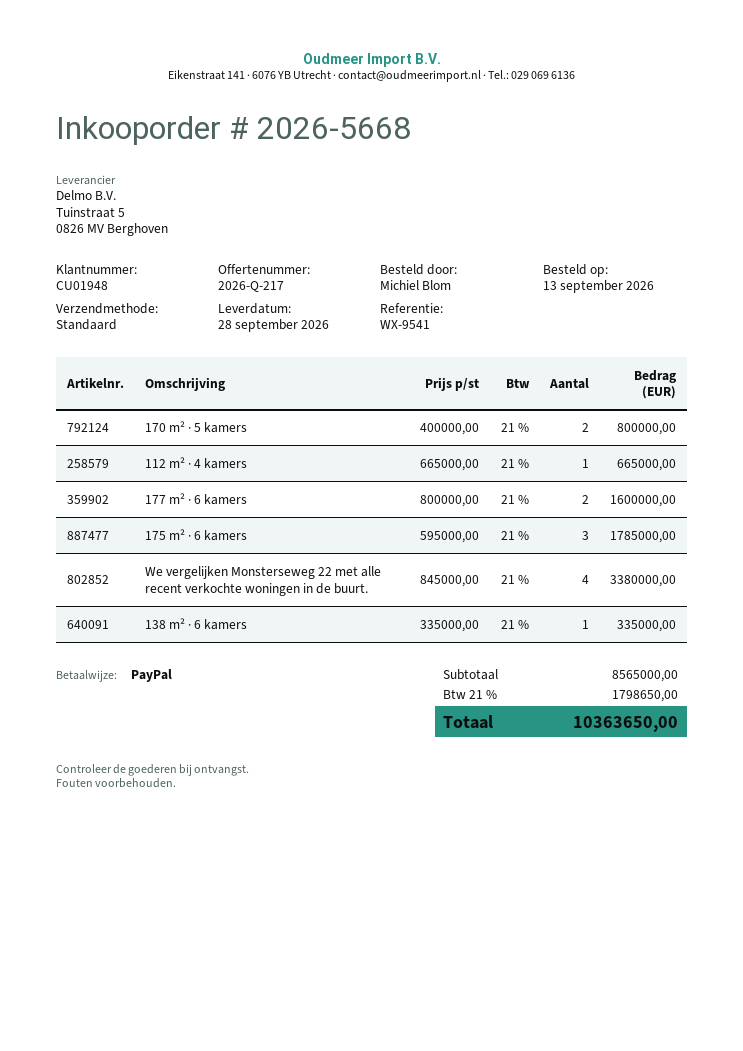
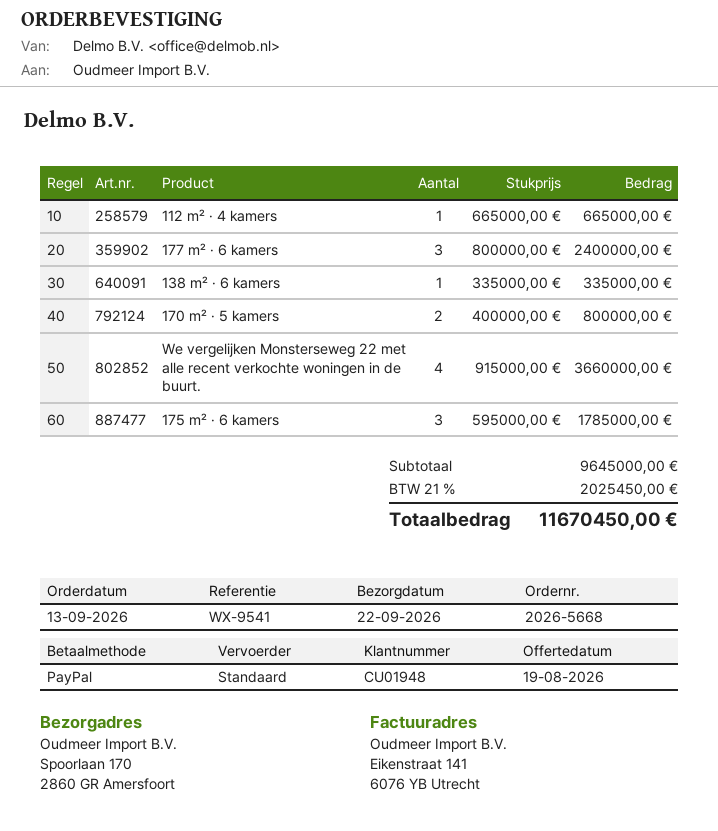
delivery date: 2026-09-28 -> 2026-09-22
177 m² · 6 kamers: 2 x 800000.00 = 1600000.00 -> 3 x 800000.00 = 2400000.00
We vergelijken Monsterseweg 22 met alle recent verkochte woningen in de buurt.: 4 x 845000.00 = 3380000.00 -> 4 x 915000.00 = 3660000.00
subtotal: 8565000.00 -> 9645000.00
tax: 21% = 1798650.00 -> 21% = 2025450.00
total: 10363650.00 -> 11670450.00

